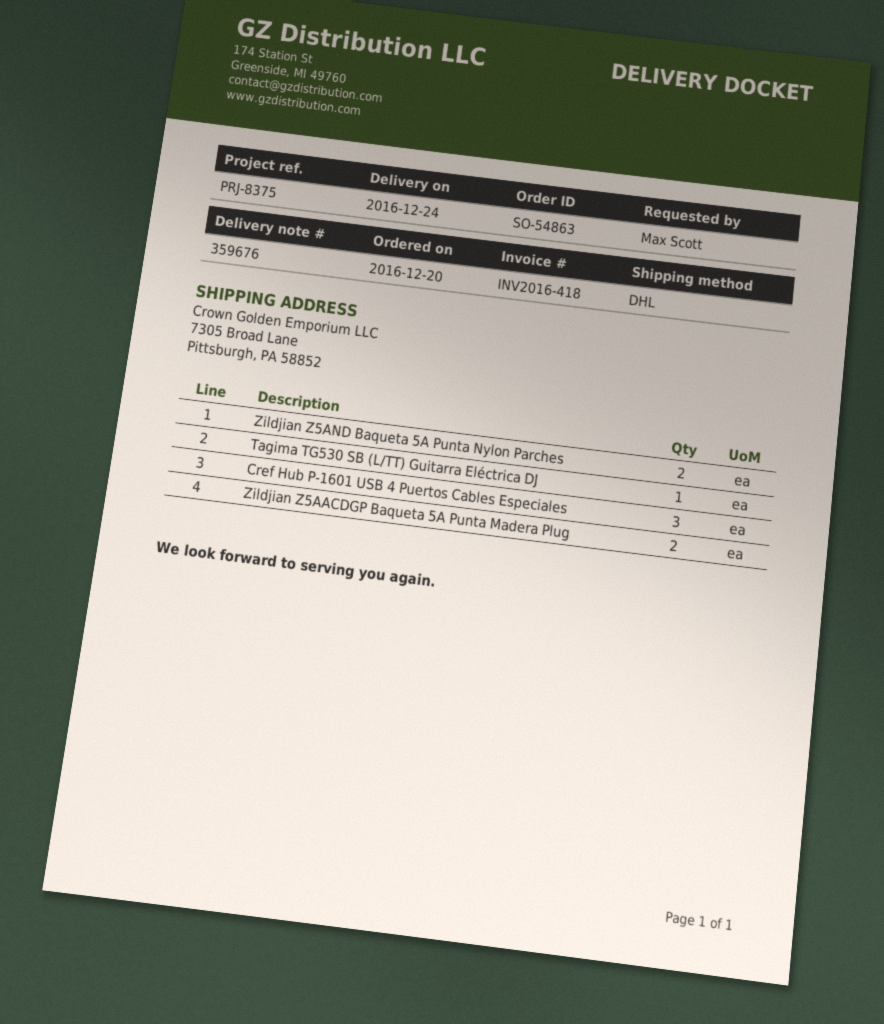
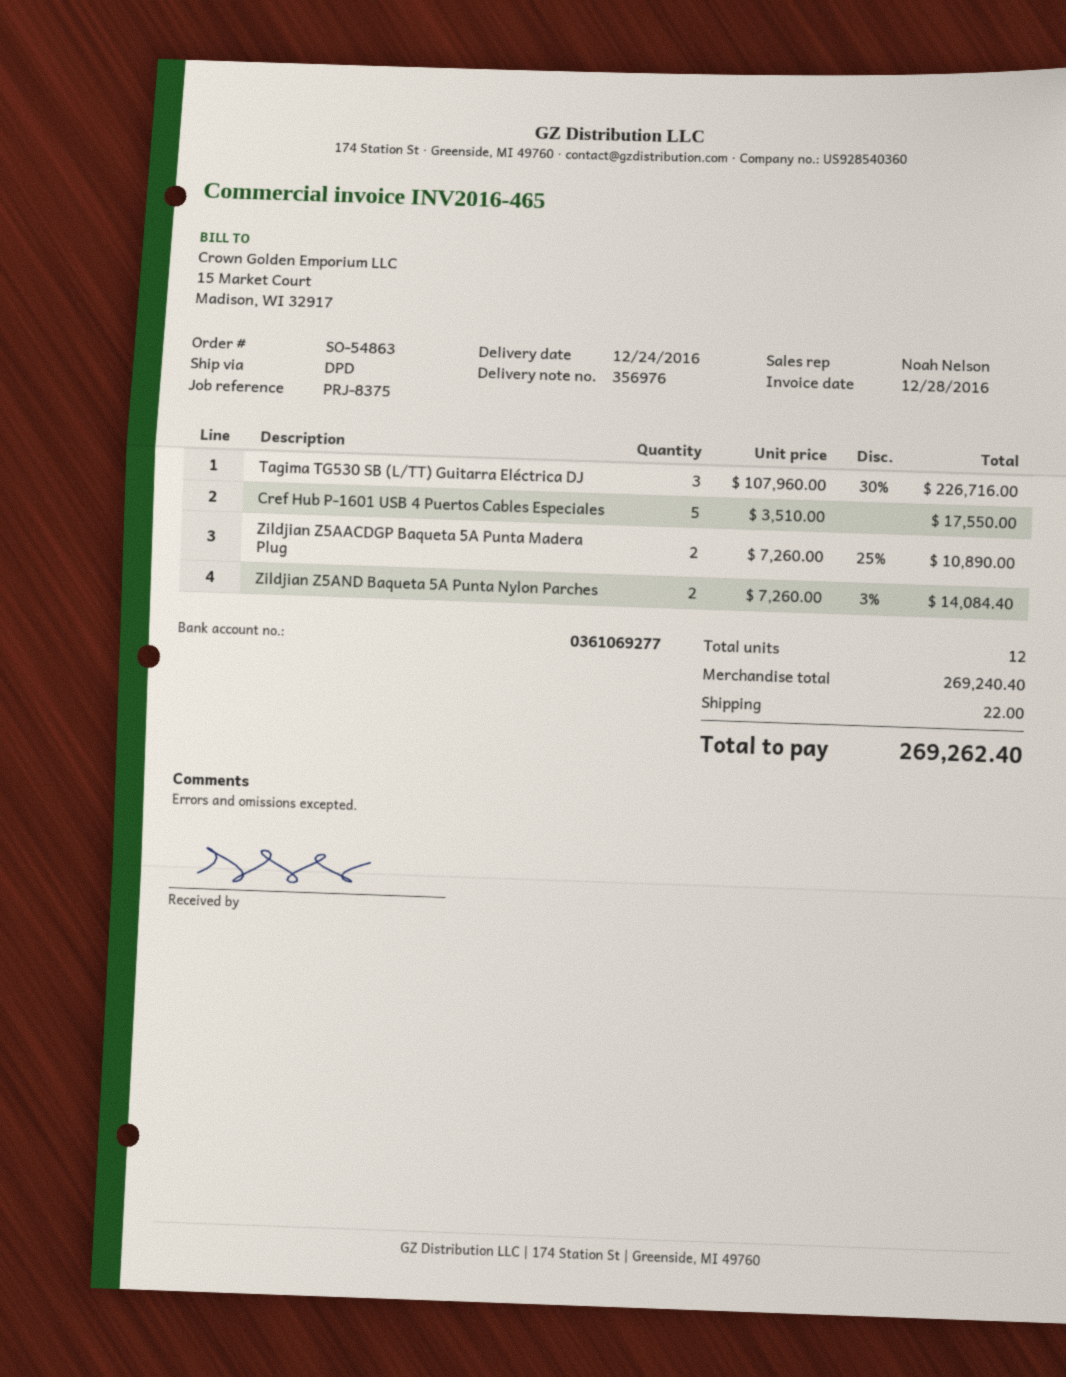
delivery note number: 359676 -> 356976
invoice number: INV2016-418 -> INV2016-465
shipping method: DHL -> DPD
Tagima TG530 SB (L/TT) Guitarra Eléctrica DJ: 1 -> 3
Cref Hub P-1601 USB 4 Puertos Cables Especiales: 3 -> 5

